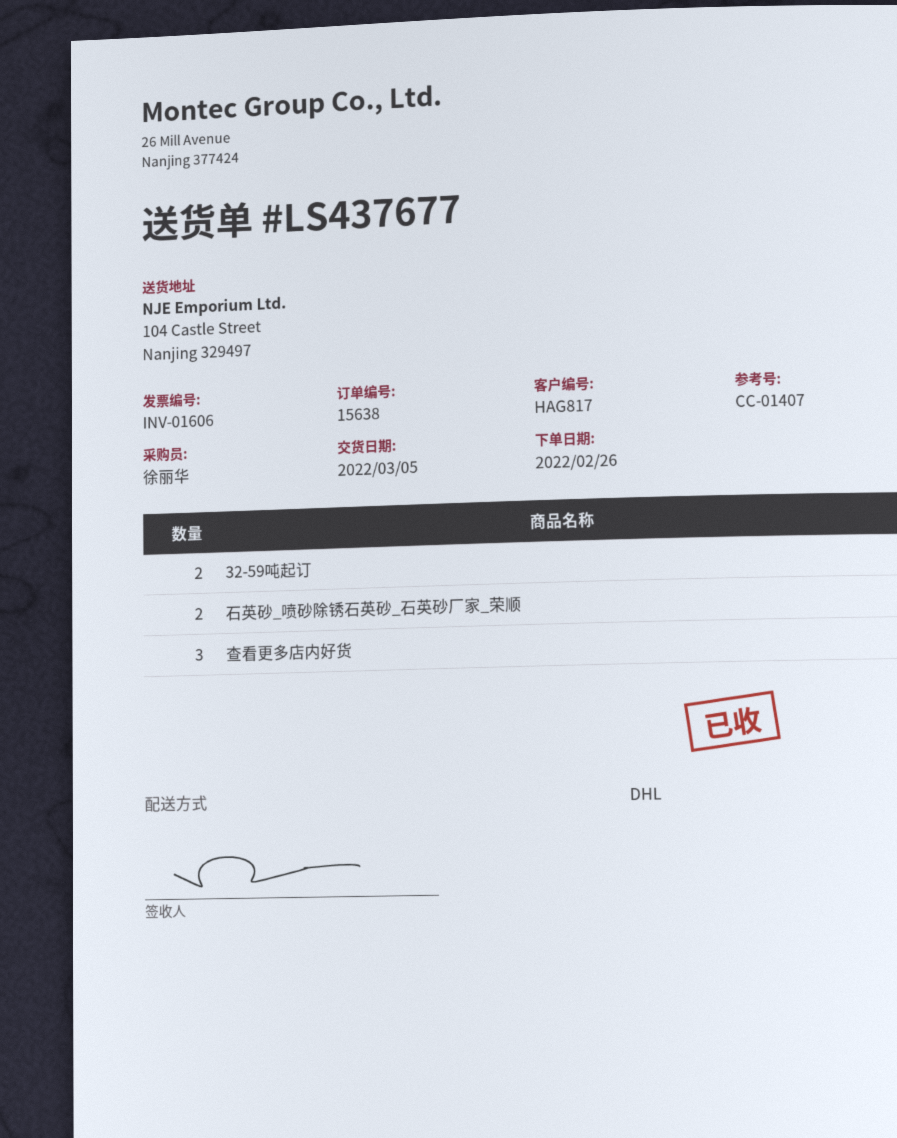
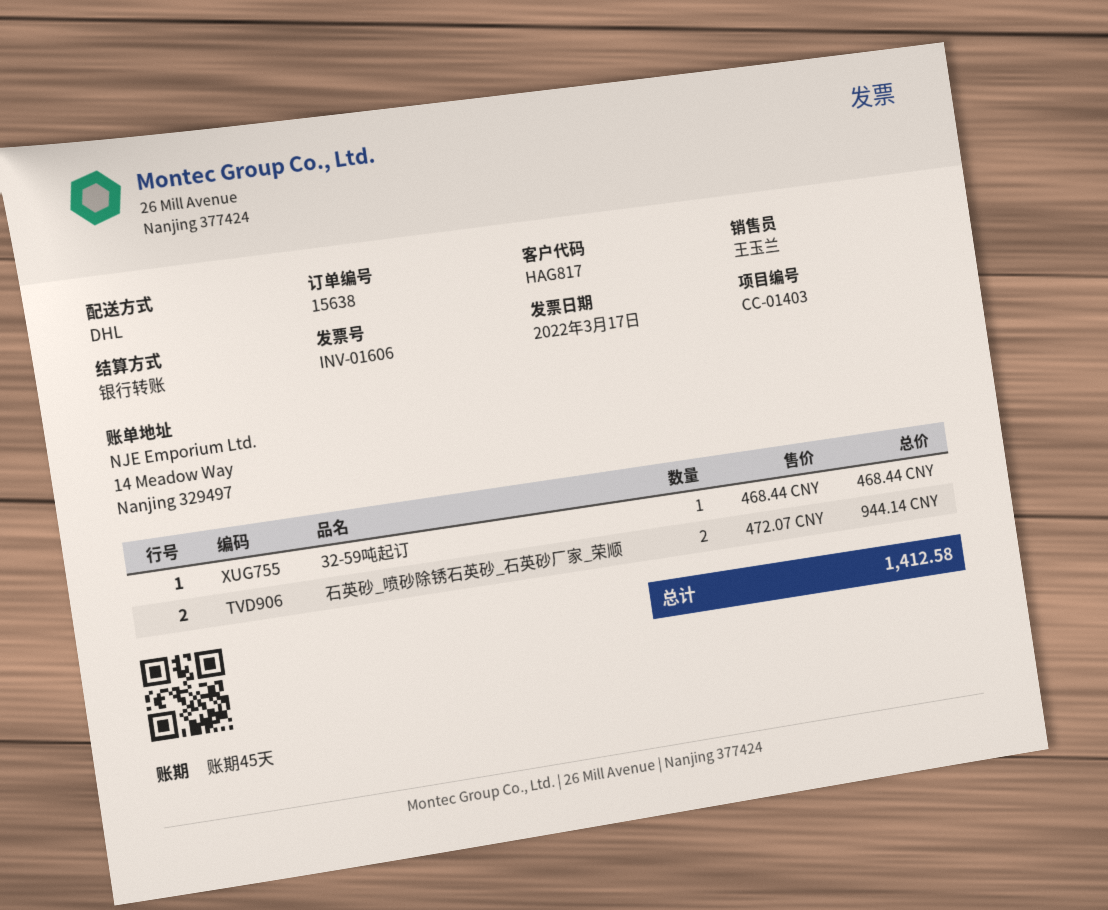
reference: CC-01407 -> CC-01403
32-59吨起订: 2 -> 1
查看更多店内好货: 3 -> none

